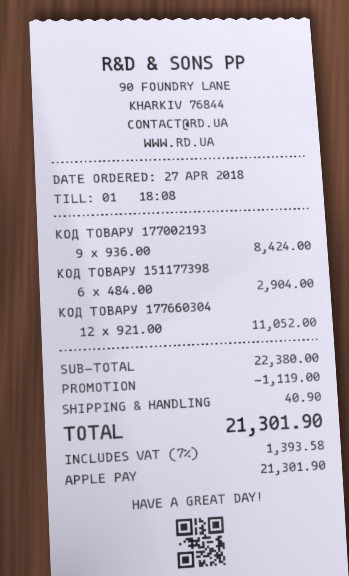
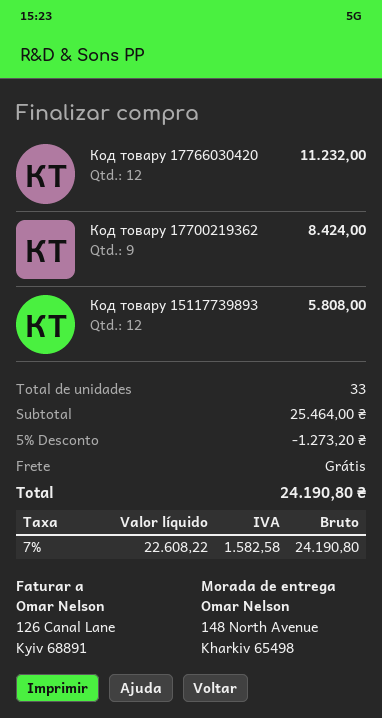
КОД ТОВАРУ 151177398: 6 for 2904.00 -> 12 for 5808.00
КОД ТОВАРУ 177660304: 12 for 11052.00 -> 12 for 11232.00
subtotal: 22380.00 -> 25464.00
discount: 1119.00 -> 1273.20
shipping: 40.90 -> 0.00
tax: 7% = 1393.58 -> 7% = 1582.58
total: 21301.90 -> 24190.80

